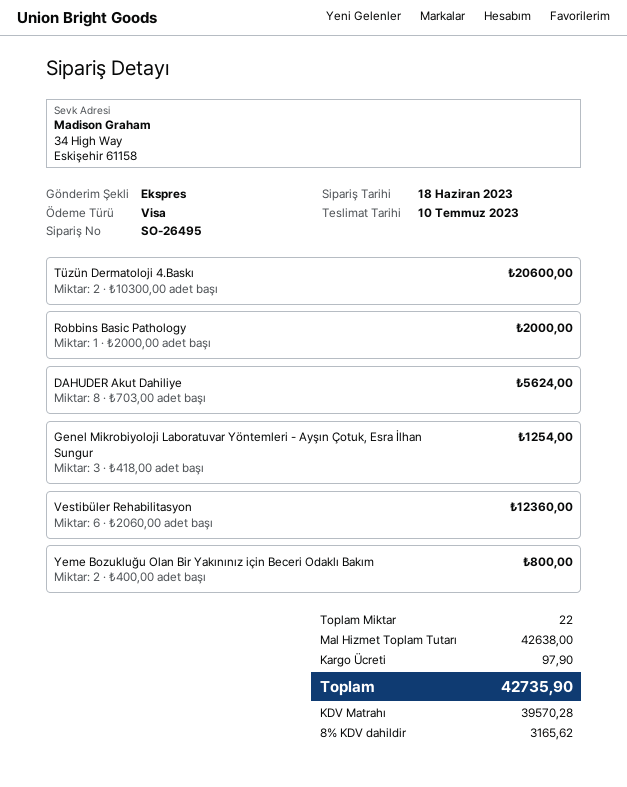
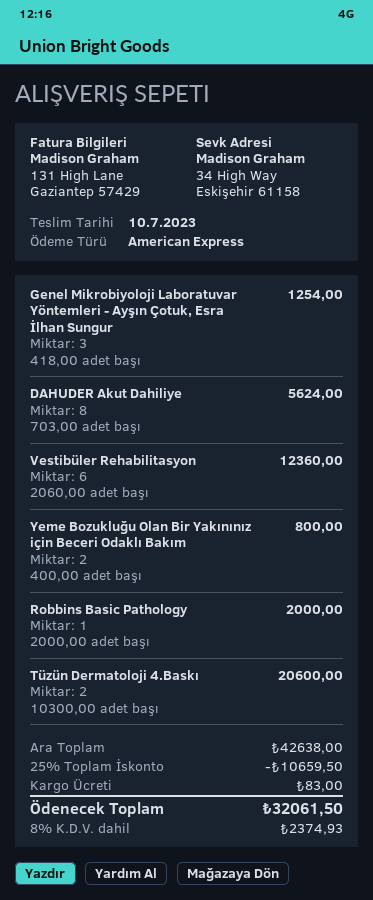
payment method: Visa -> American Express
discount: none -> 25% = 10659.50
shipping: 97.90 -> 83.00
tax: 8% = 3165.62 -> 8% = 2374.93
total: 42735.90 -> 32061.50

